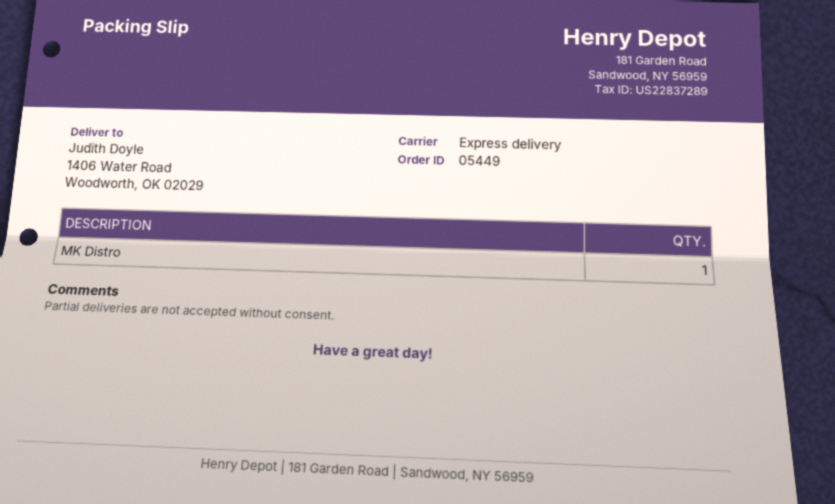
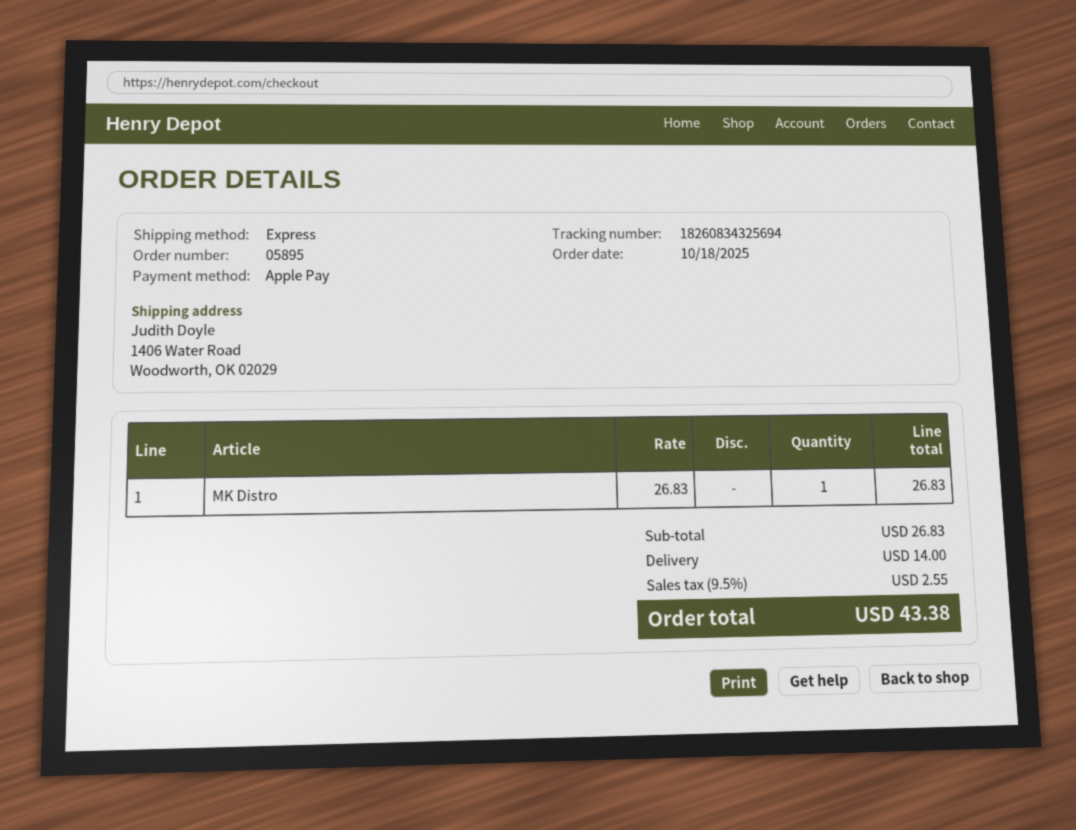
order number: 05449 -> 05895

